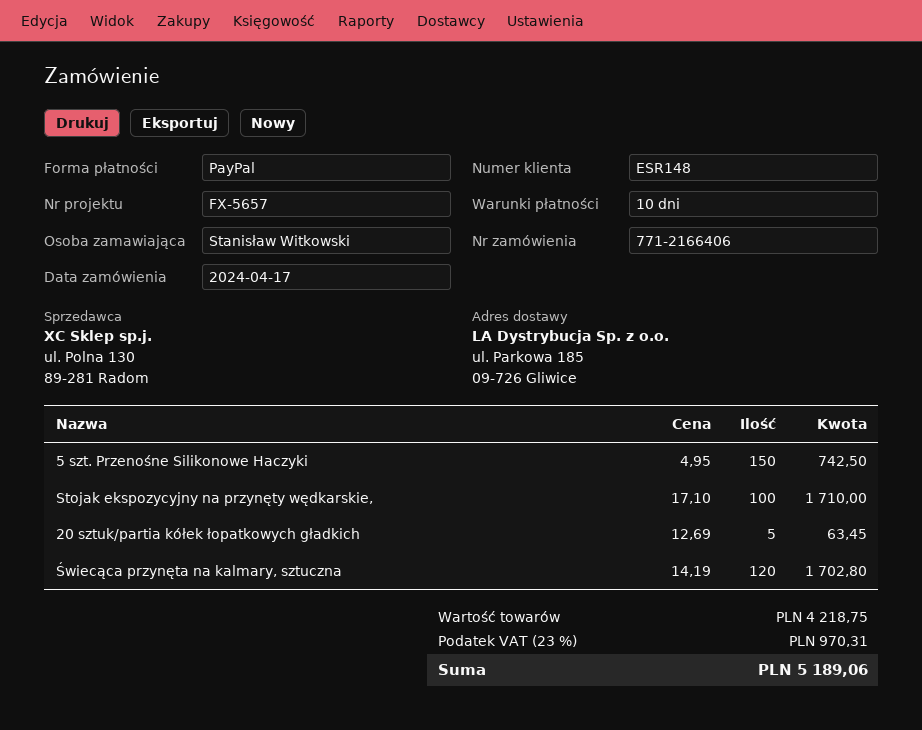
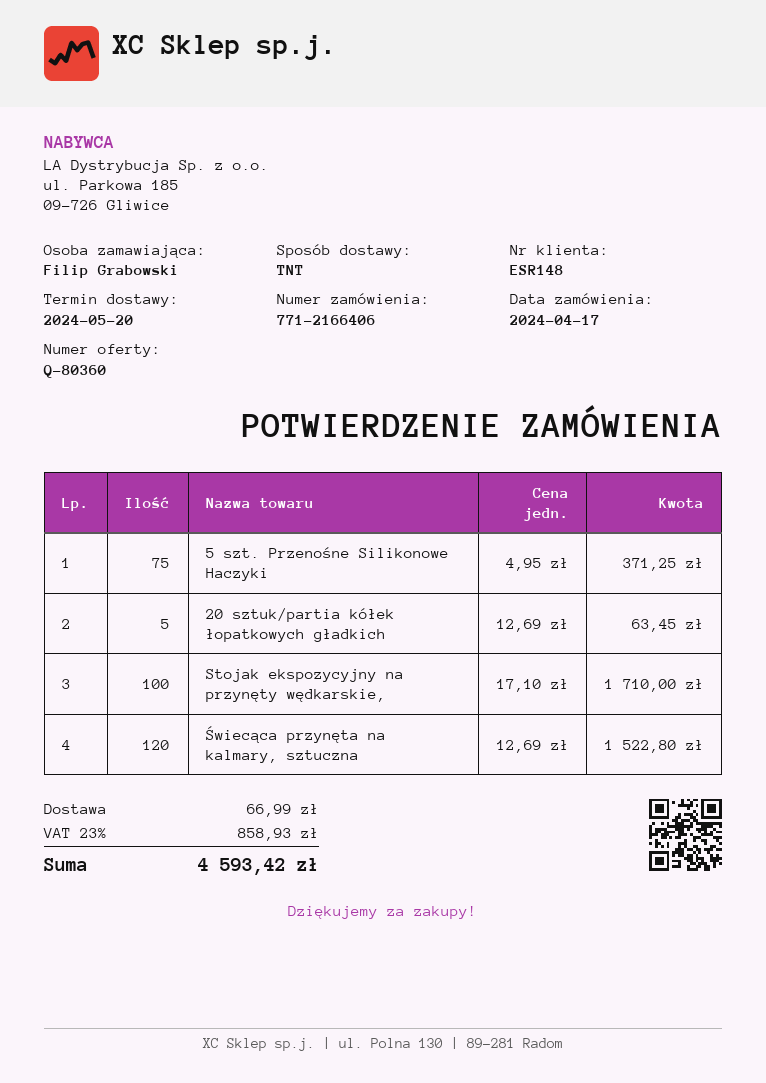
ordered by: Stanisław Witkowski -> Filip Grabowski
5 szt. Przenośne Silikonowe Haczyki: 150 x 4.95 = 742.50 -> 75 x 4.95 = 371.25
Świecąca przynęta na kalmary, sztuczna: 120 x 14.19 = 1702.80 -> 120 x 12.69 = 1522.80
shipping: none -> 66.99
tax: 23% = 970.31 -> 23% = 858.93
total: 5189.06 -> 4593.42

